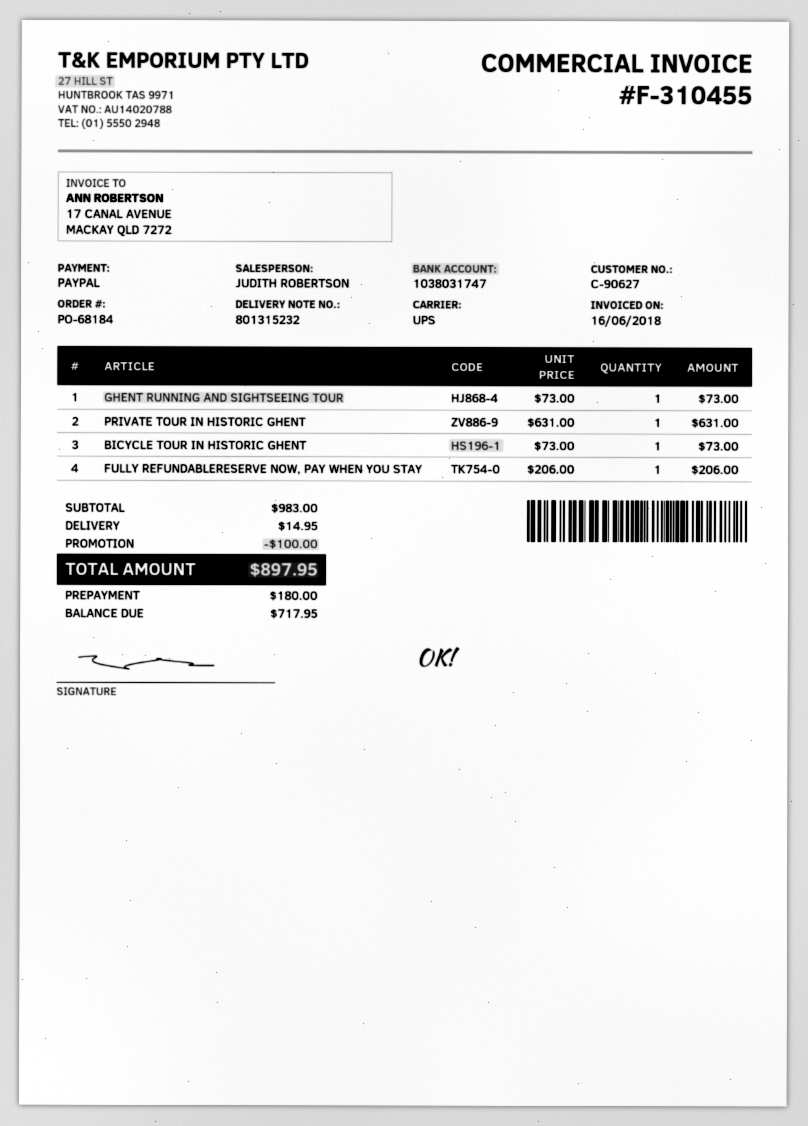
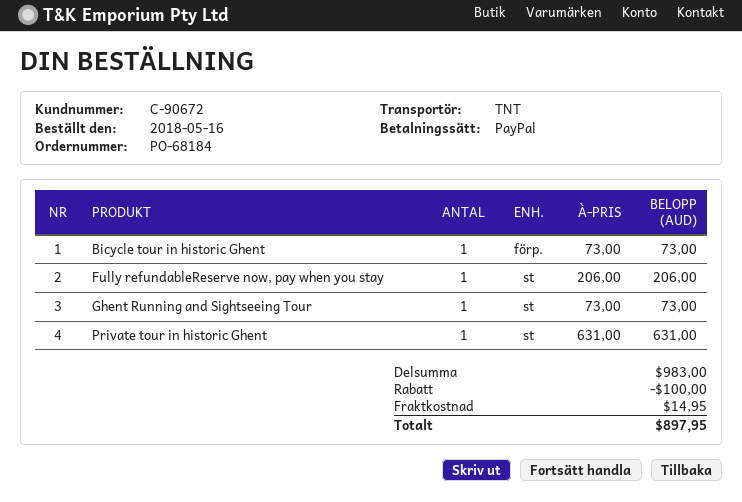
customer number: C-90627 -> C-90672
shipping method: UPS -> TNT

